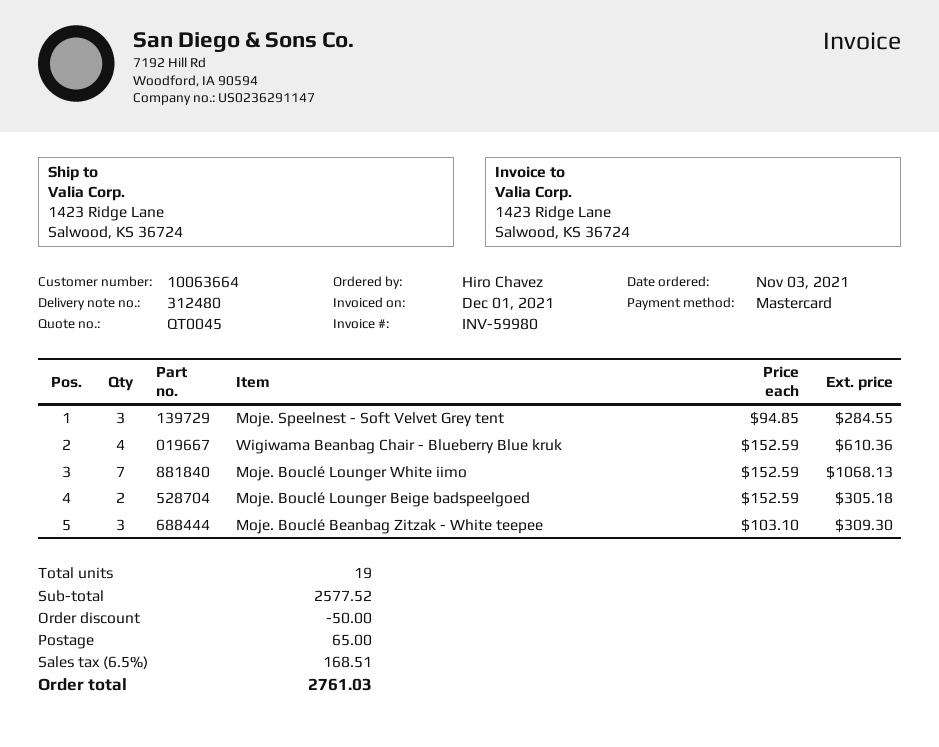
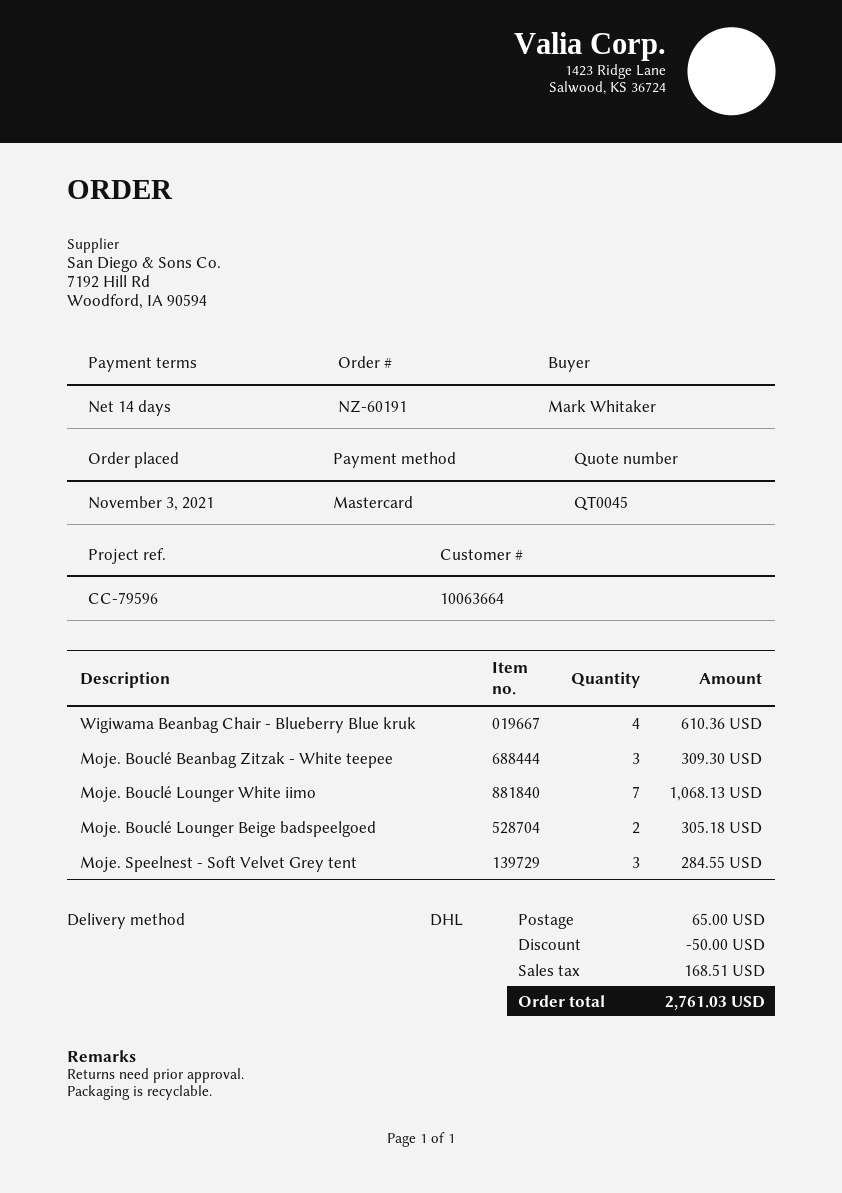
ordered by: Hiro Chavez -> Mark Whitaker

